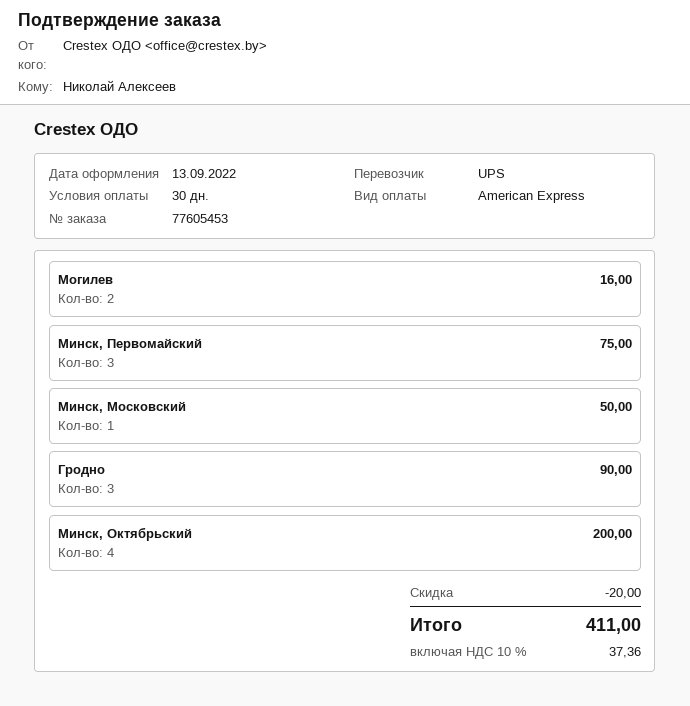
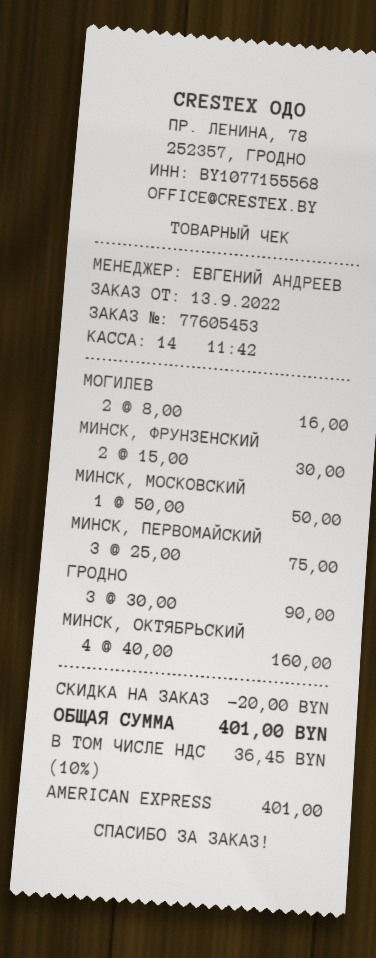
Минск, Октябрьский: 4 for 200.00 -> 4 for 160.00
МИНСК, ФРУНЗЕНСКИЙ: none -> 2 for 30.00
tax: 10% = 37.36 -> 10% = 36.45
total: 411.00 -> 401.00

